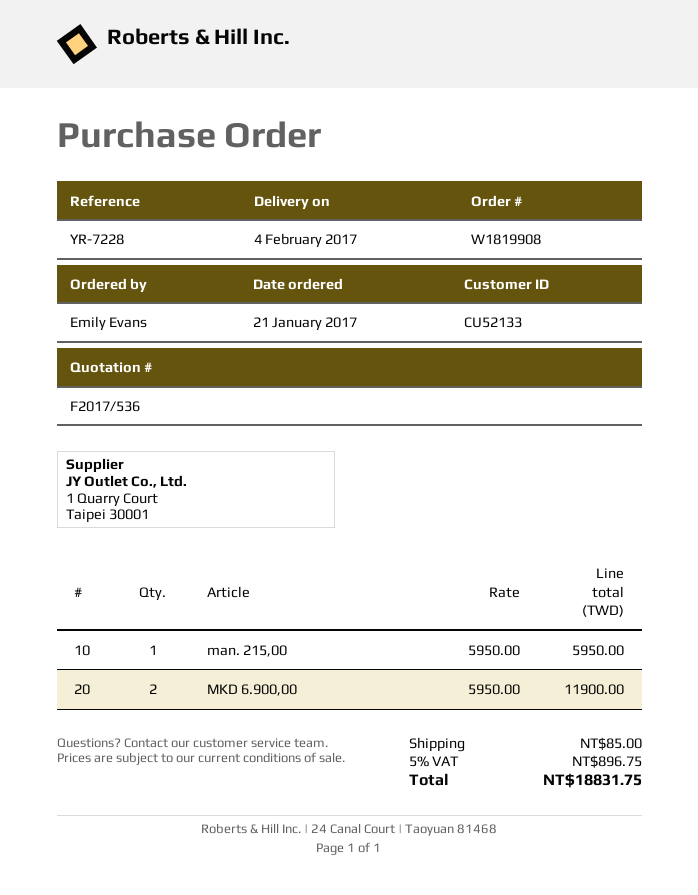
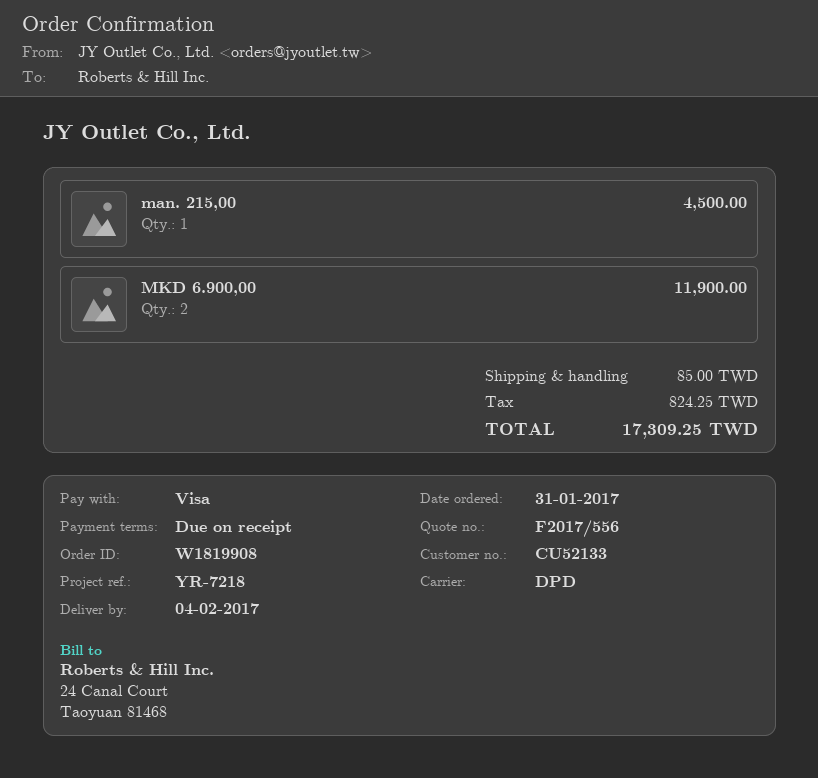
quote number: F2017/536 -> F2017/556
order date: 2017-01-21 -> 2017-01-31
reference: YR-7228 -> YR-7218
man. 215,00: 1 for 5950.00 -> 1 for 4500.00
tax: 896.75 -> 824.25
total: 18831.75 -> 17309.25

